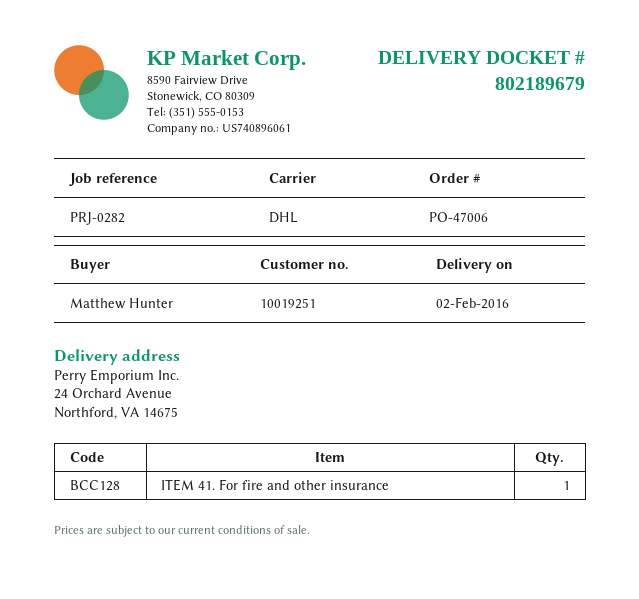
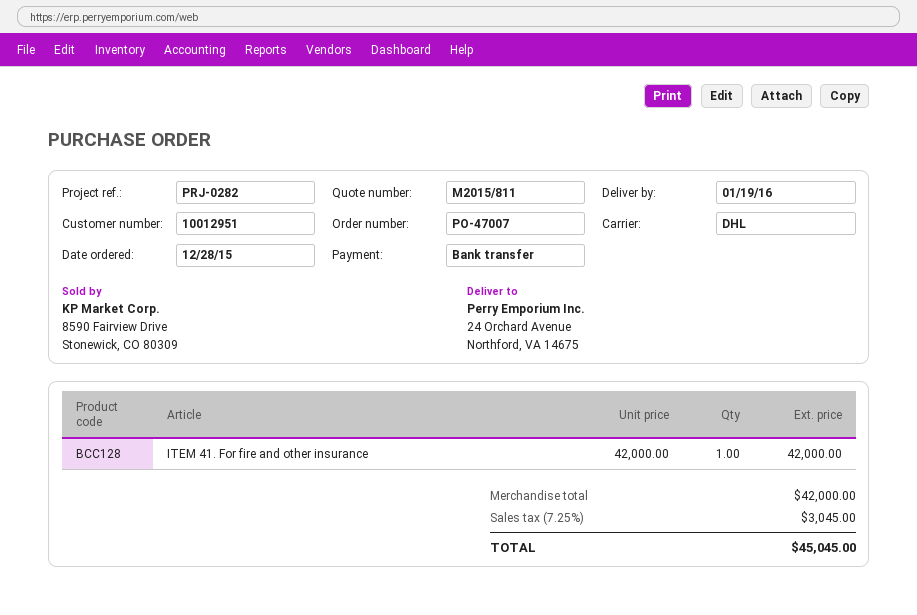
order number: PO-47006 -> PO-47007
delivery date: 2016-02-02 -> 2016-01-19
customer number: 10019251 -> 10012951

